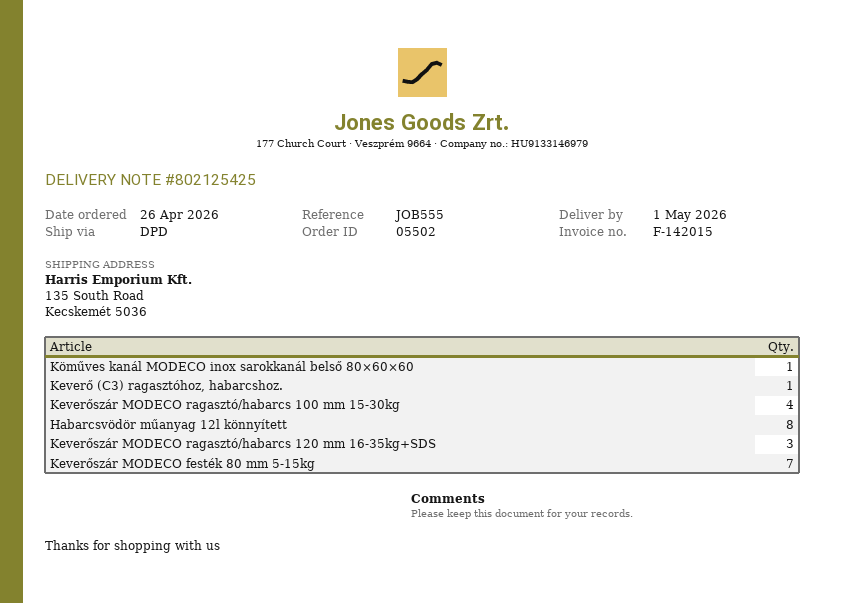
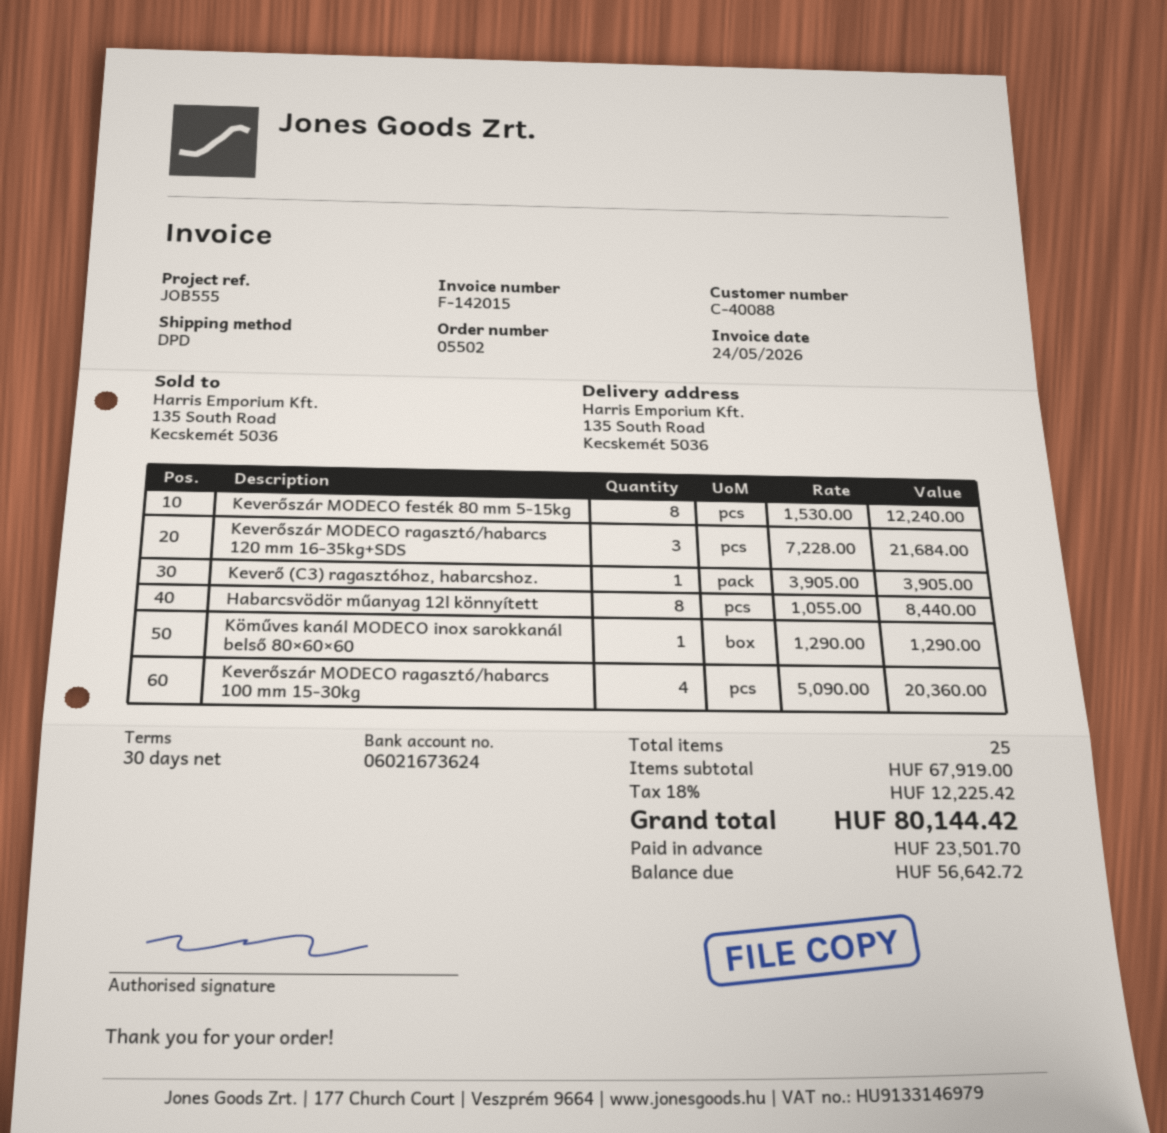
Keverőszár MODECO festék 80 mm 5-15kg: 7 -> 8

